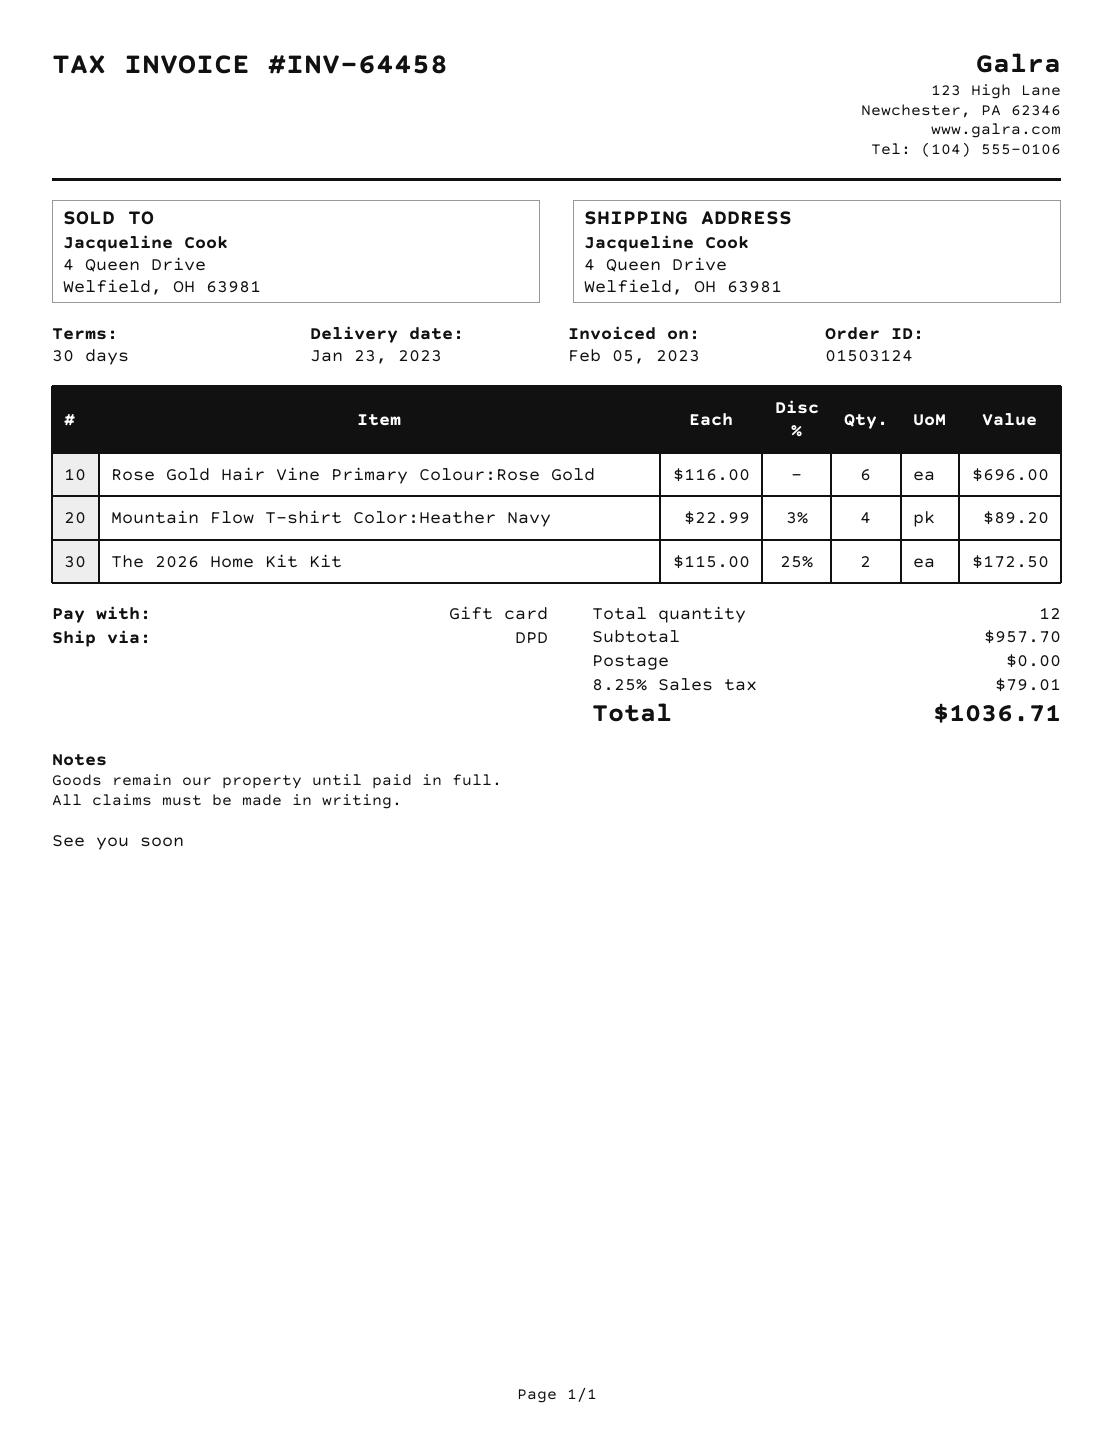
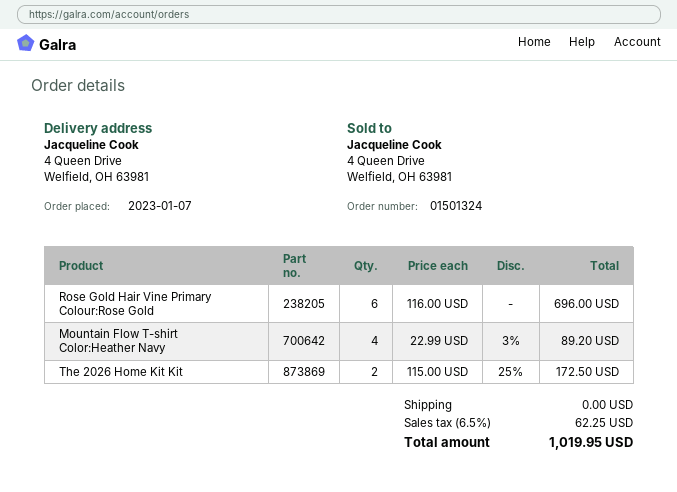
order number: 01503124 -> 01501324
tax: 8.25% = 79.01 -> 6.5% = 62.25
total: 1036.71 -> 1019.95

